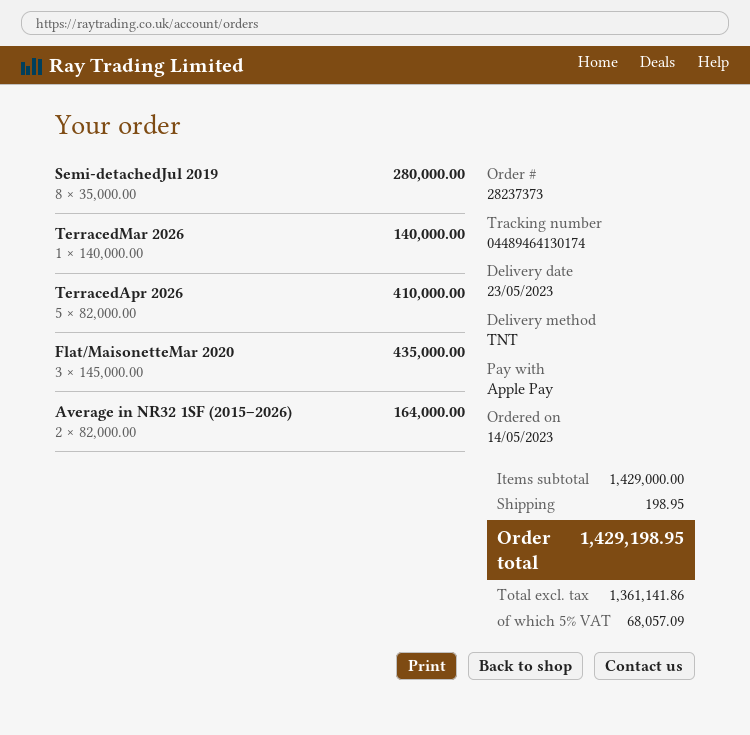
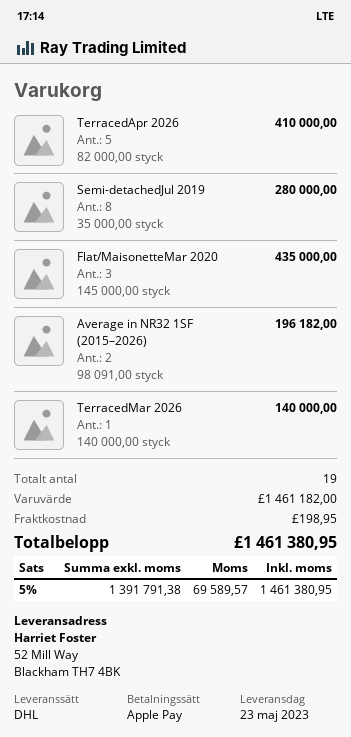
shipping method: TNT -> DHL
Average in NR32 1SF (2015–2026): 2 x 82000.00 = 164000.00 -> 2 x 98091.00 = 196182.00
subtotal: 1429000.00 -> 1461182.00
net: 1361141.86 -> 1391791.38
tax: 5% = 68057.09 -> 5% = 69589.57
total: 1429198.95 -> 1461380.95

